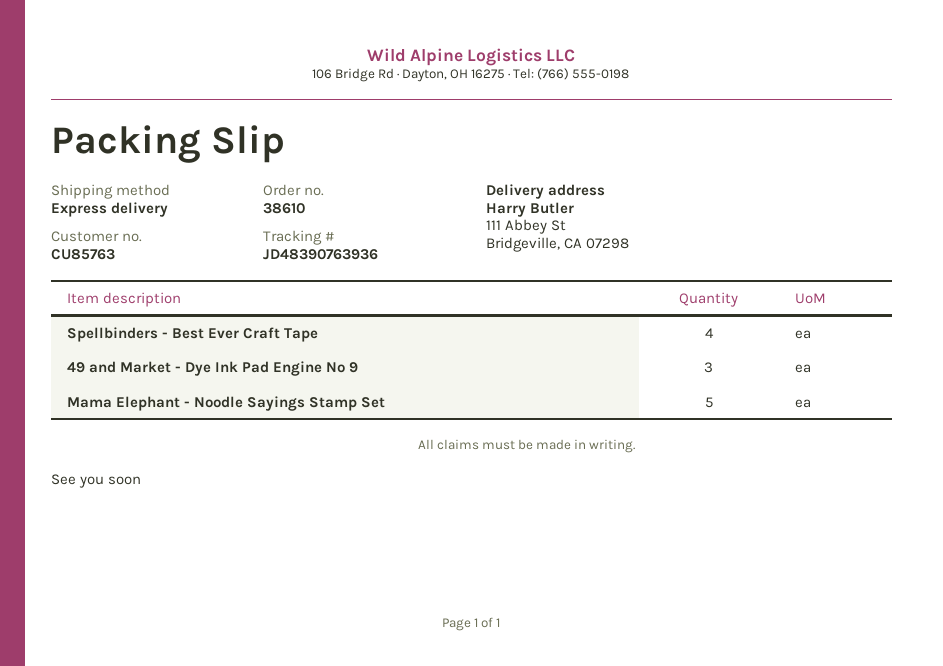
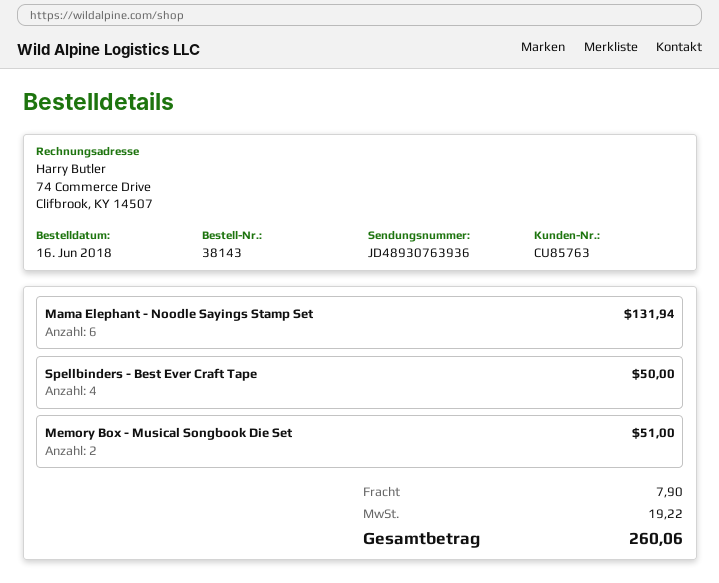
order number: 38610 -> 38143
tracking number: JD48390763936 -> JD48930763936
49 and Market - Dye Ink Pad Engine No 9: 3 -> none
Mama Elephant - Noodle Sayings Stamp Set: 5 -> 6
Memory Box - Musical Songbook Die Set: none -> 2

